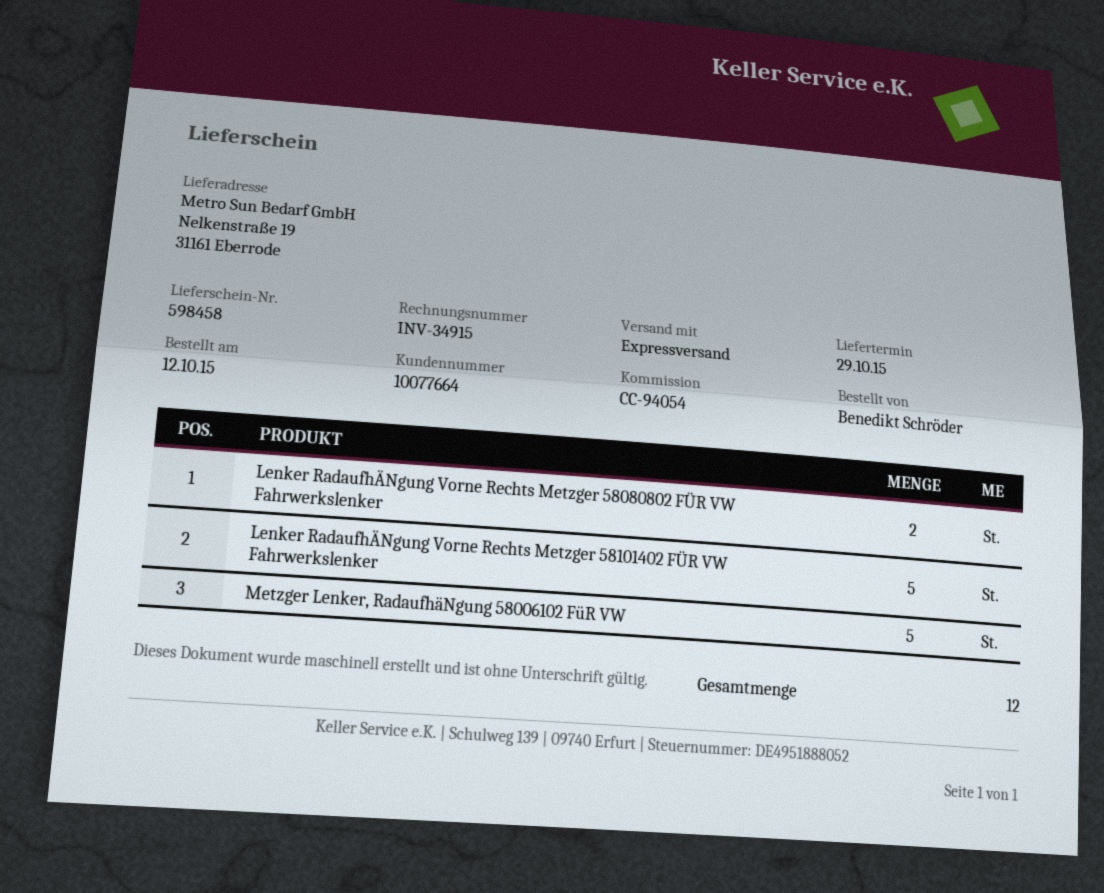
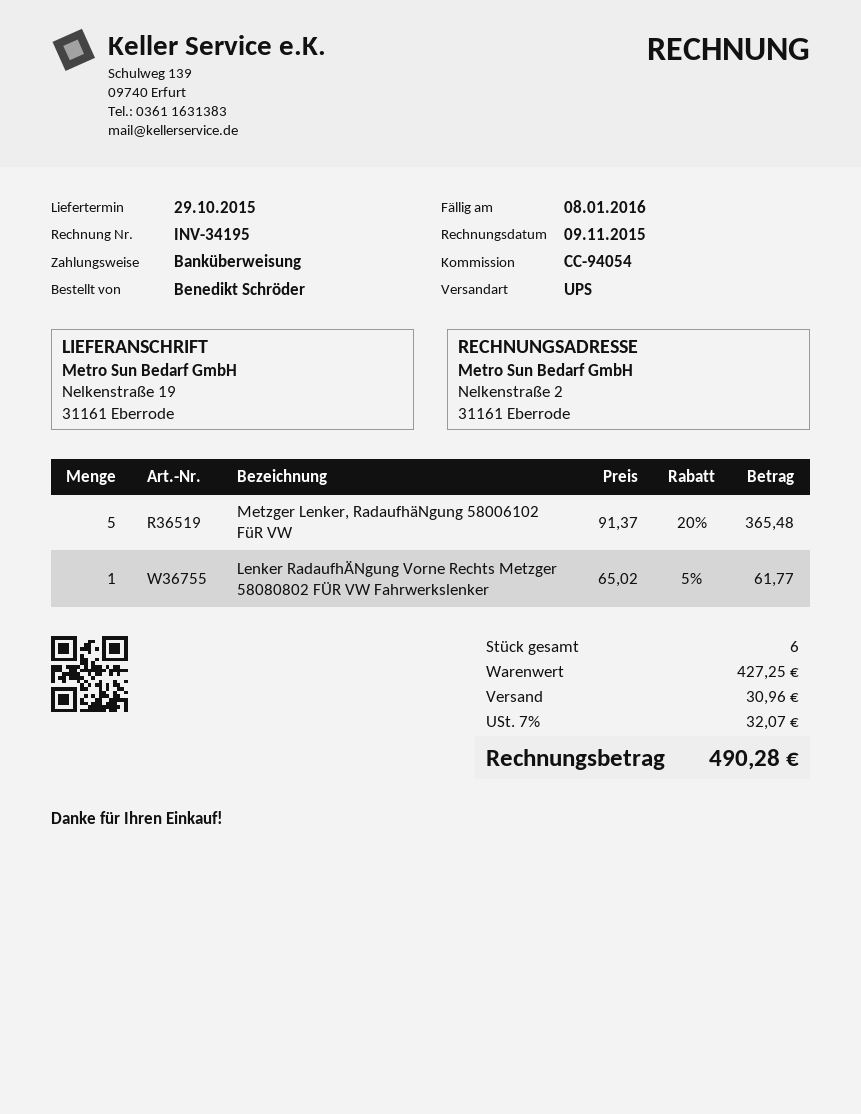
invoice number: INV-34915 -> INV-34195
shipping method: express -> UPS
Lenker RadaufhÄNgung Vorne Rechts Metzger 58080802 FÜR VW Fahrwerkslenker: 2 -> 1
Lenker RadaufhÄNgung Vorne Rechts Metzger 58101402 FÜR VW Fahrwerkslenker: 5 -> none
total quantity: 12 -> 6

